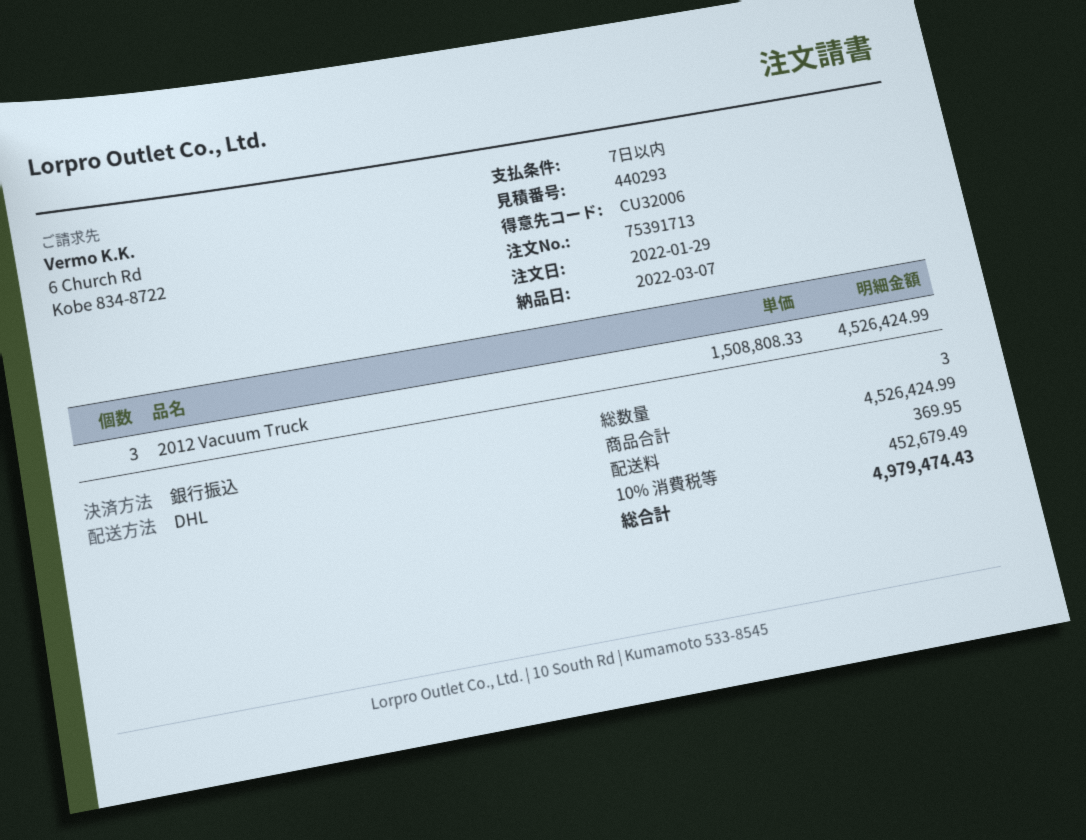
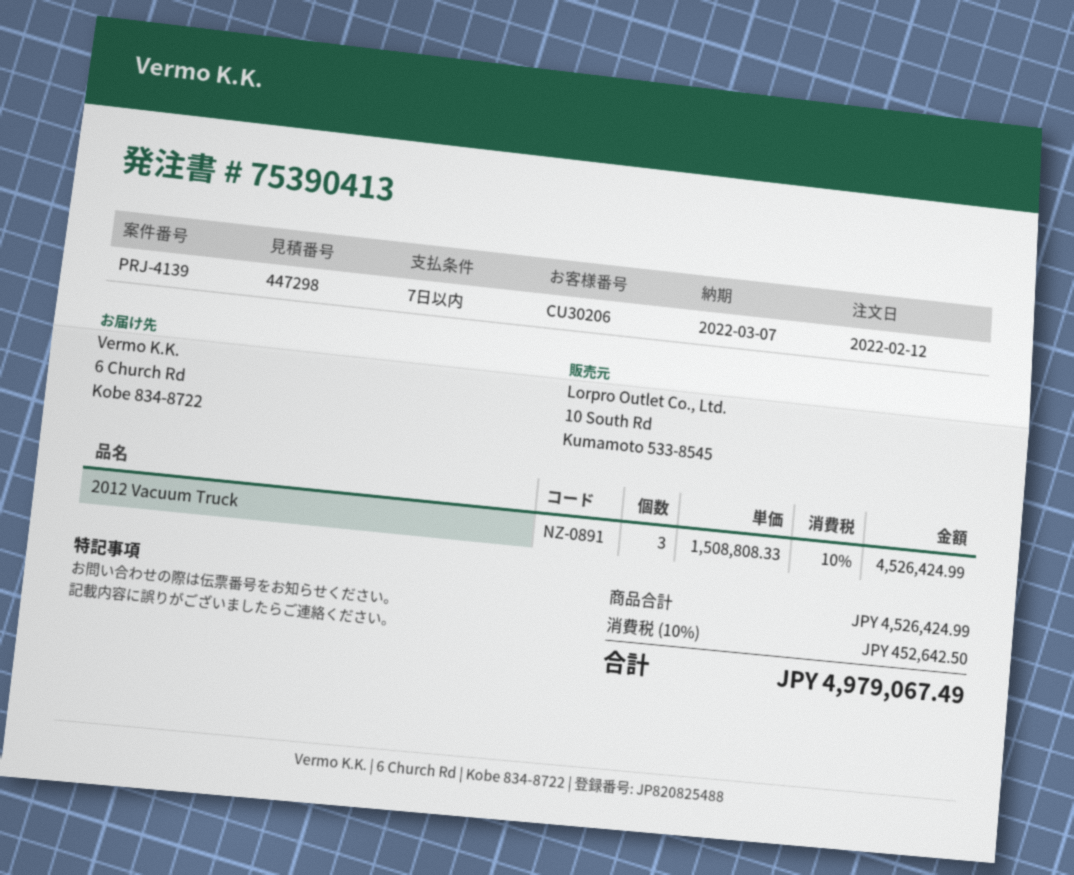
quote number: 440293 -> 447298
order number: 75391713 -> 75390413
order date: 2022-01-29 -> 2022-02-12
customer number: CU32006 -> CU30206
shipping: 369.95 -> none
tax: 10% = 452679.49 -> 10% = 452642.50
total: 4979474.43 -> 4979067.49

